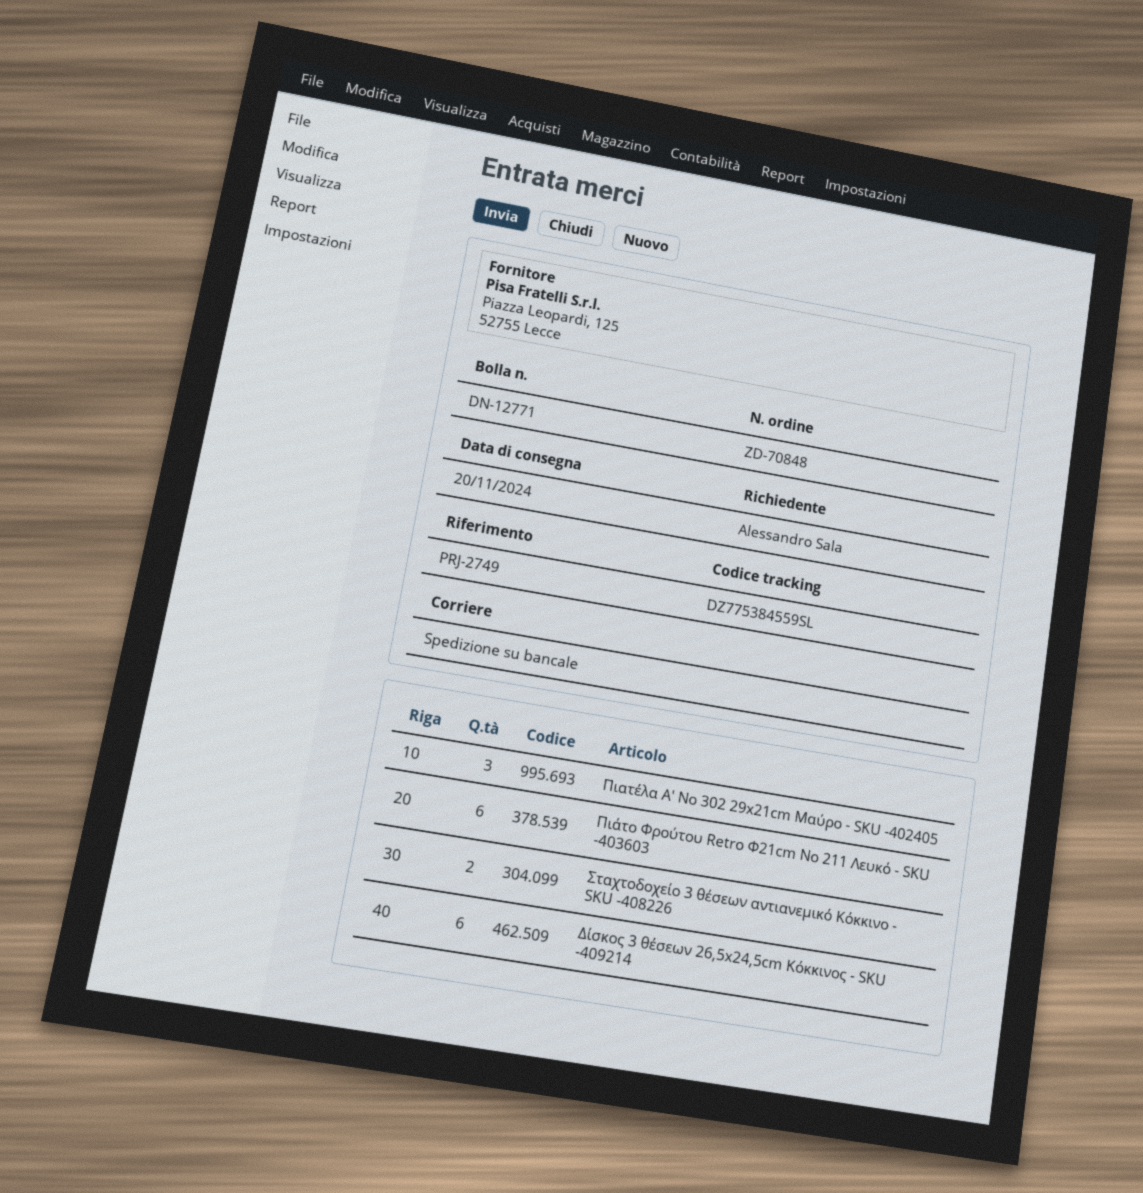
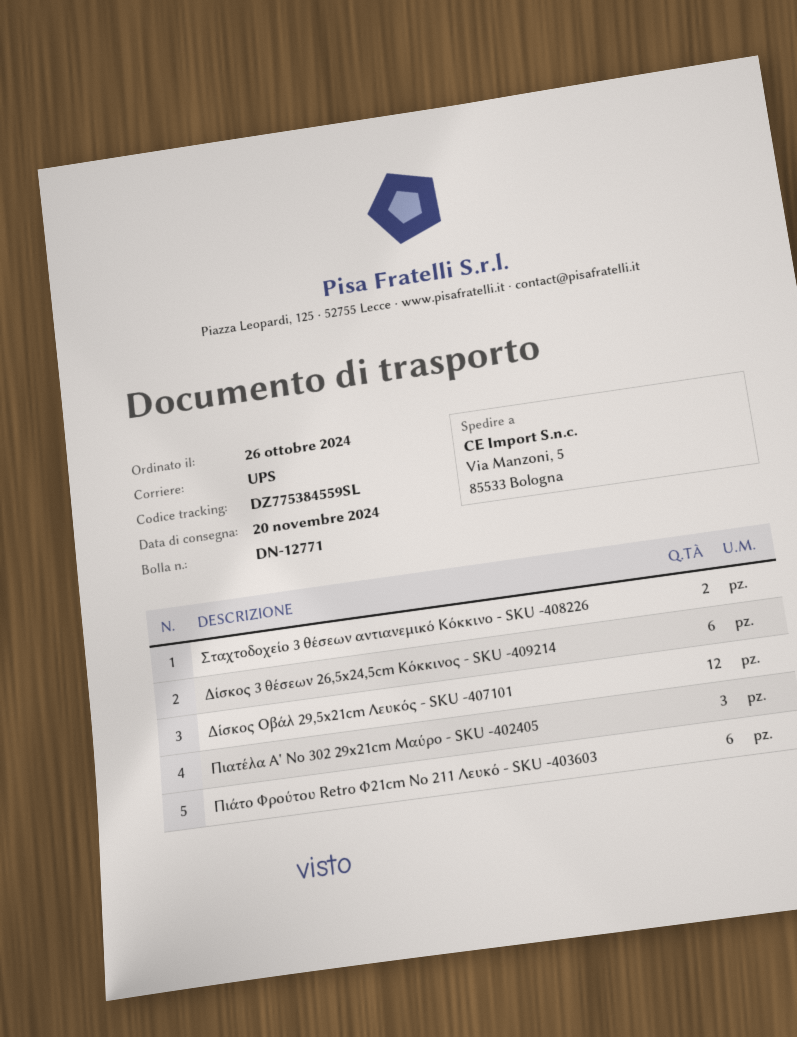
shipping method: pallet freight -> UPS
Δίσκος Οβάλ 29,5x21cm Λευκός - SKU -407101: none -> 12

